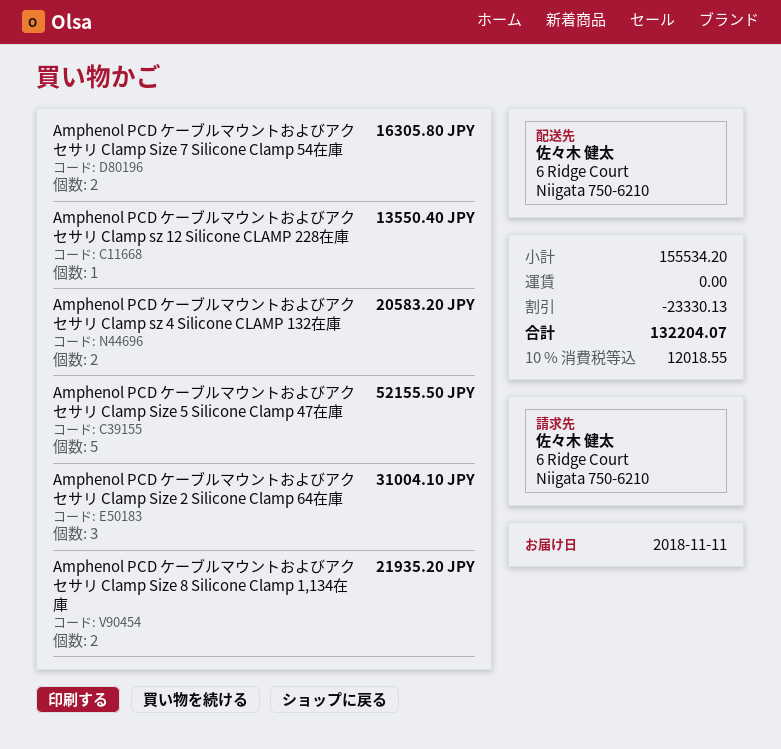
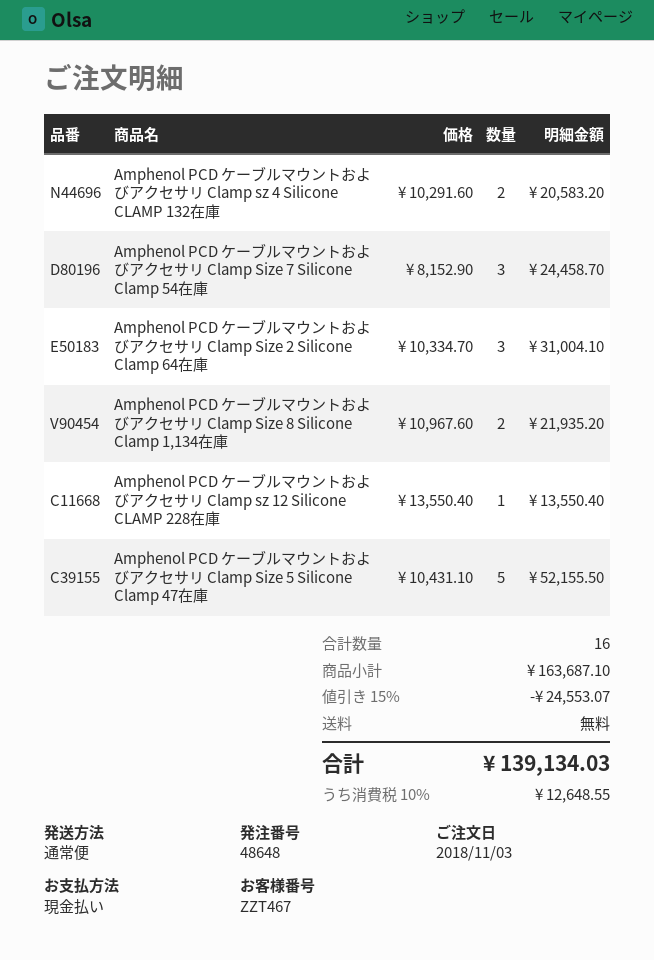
Amphenol PCD ケーブルマウントおよびアクセサリ Clamp Size 7 Silicone Clamp 54在庫: 2 for 16305.80 -> 3 for 24458.70
subtotal: 155534.20 -> 163687.10
discount: 23330.13 -> 24553.07
tax: 10% = 12018.55 -> 10% = 12648.55
total: 132204.07 -> 139134.03

